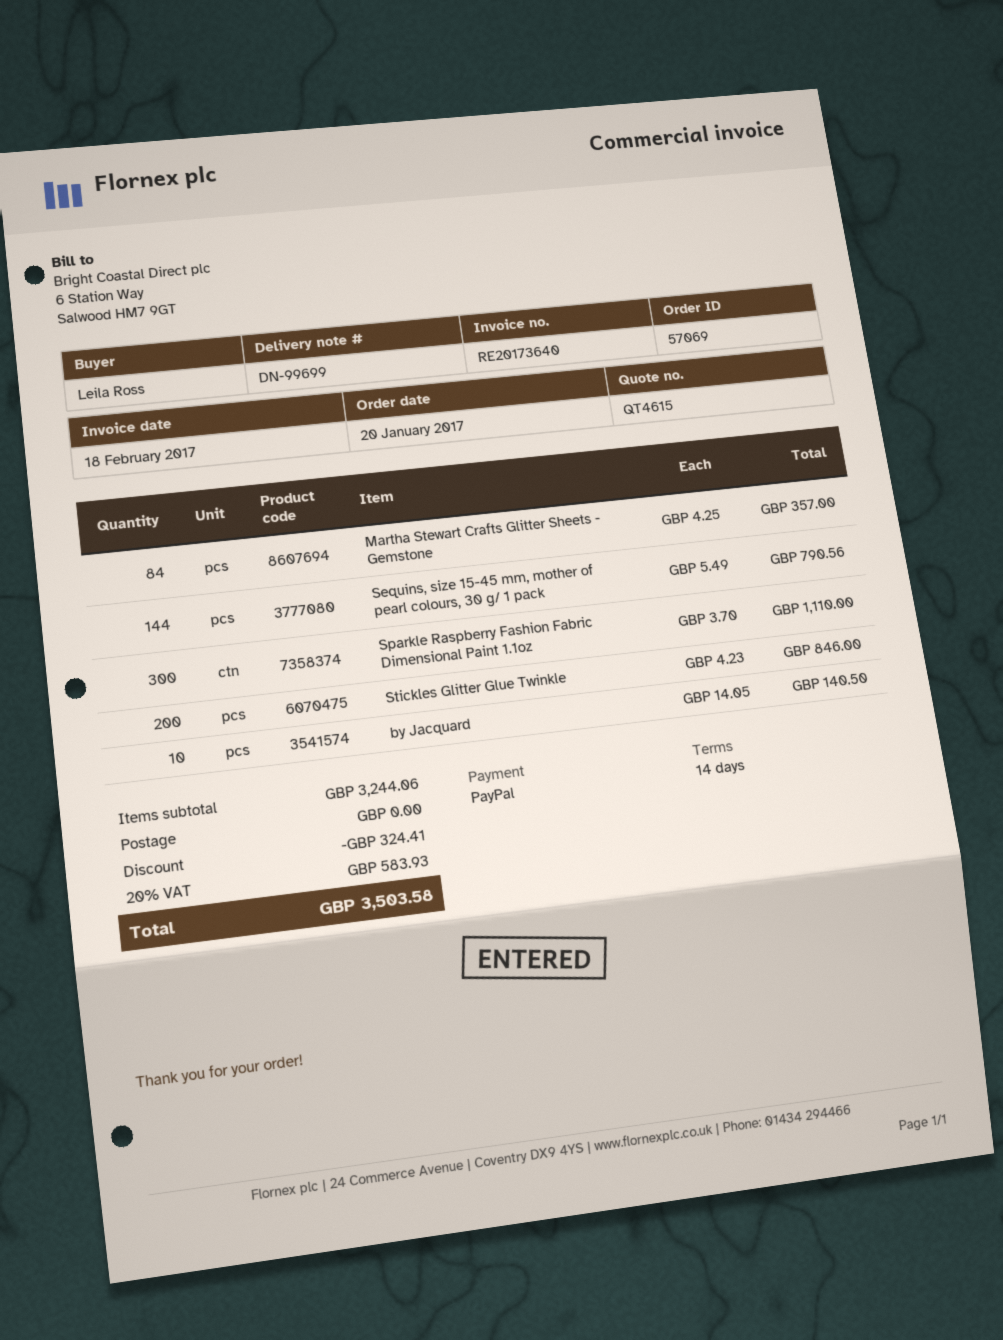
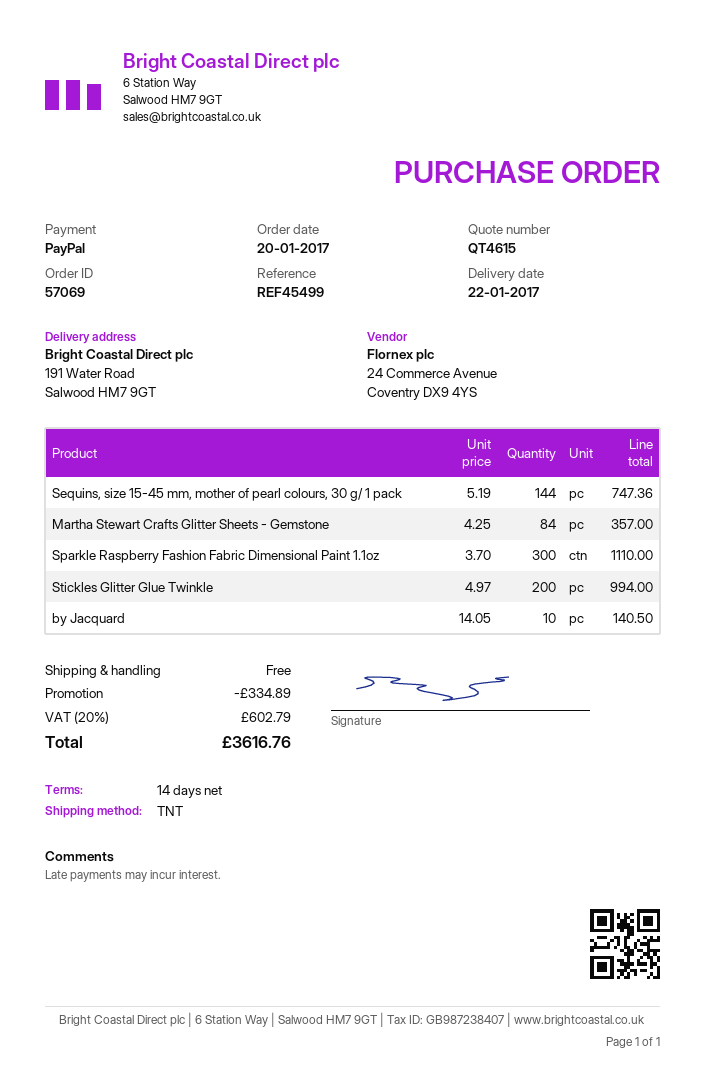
Sequins, size 15-45 mm, mother of pearl colours, 30 g/ 1 pack: 144 x 5.49 = 790.56 -> 144 x 5.19 = 747.36
Stickles Glitter Glue Twinkle: 200 x 4.23 = 846.00 -> 200 x 4.97 = 994.00
discount: 324.41 -> 334.89
tax: 20% = 583.93 -> 20% = 602.79
total: 3503.58 -> 3616.76

